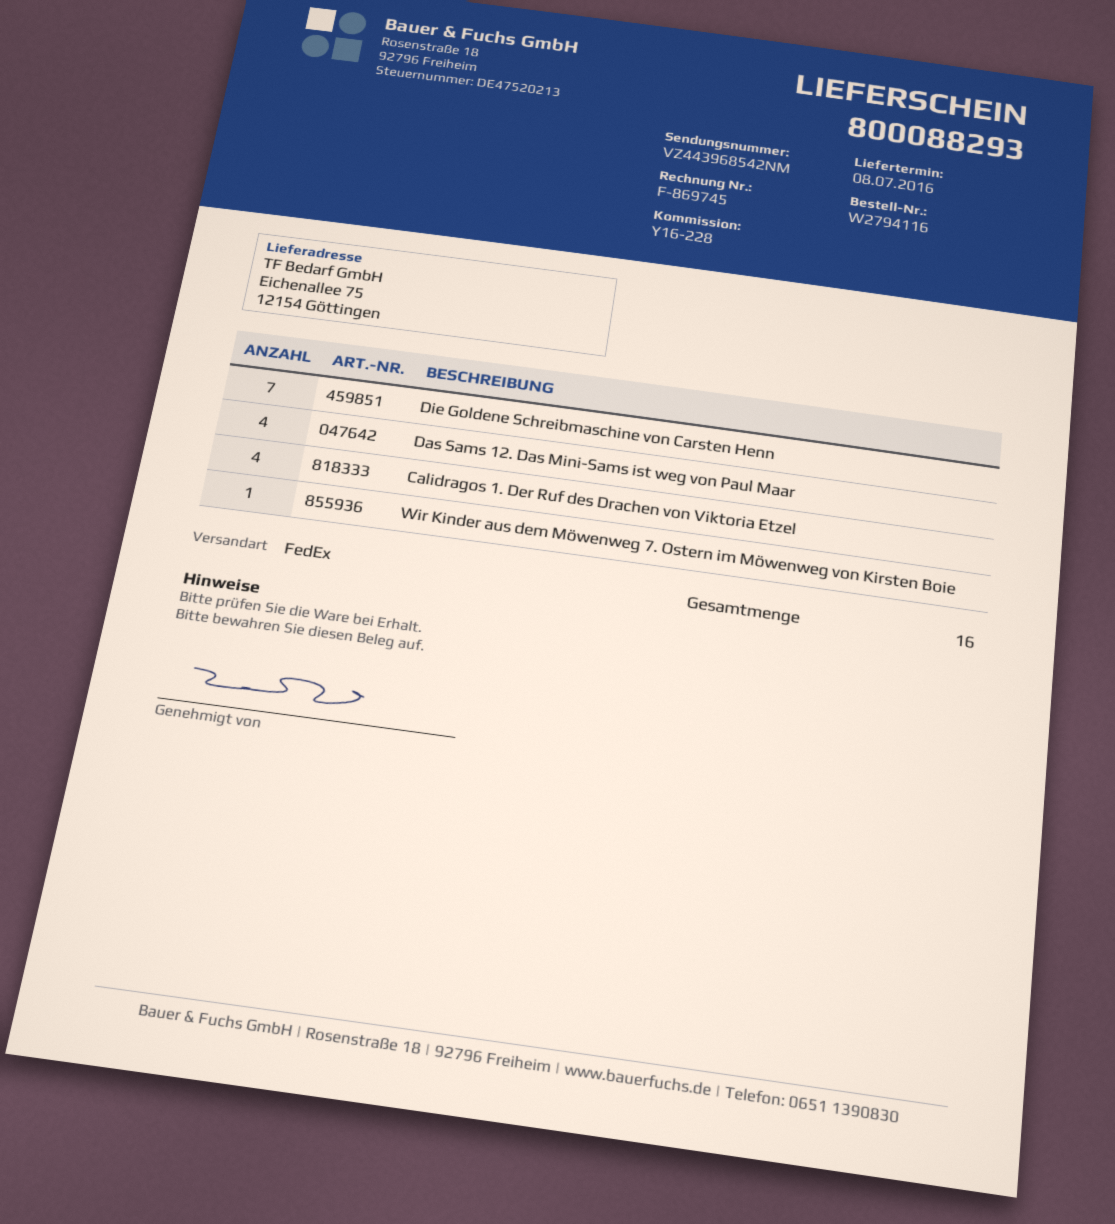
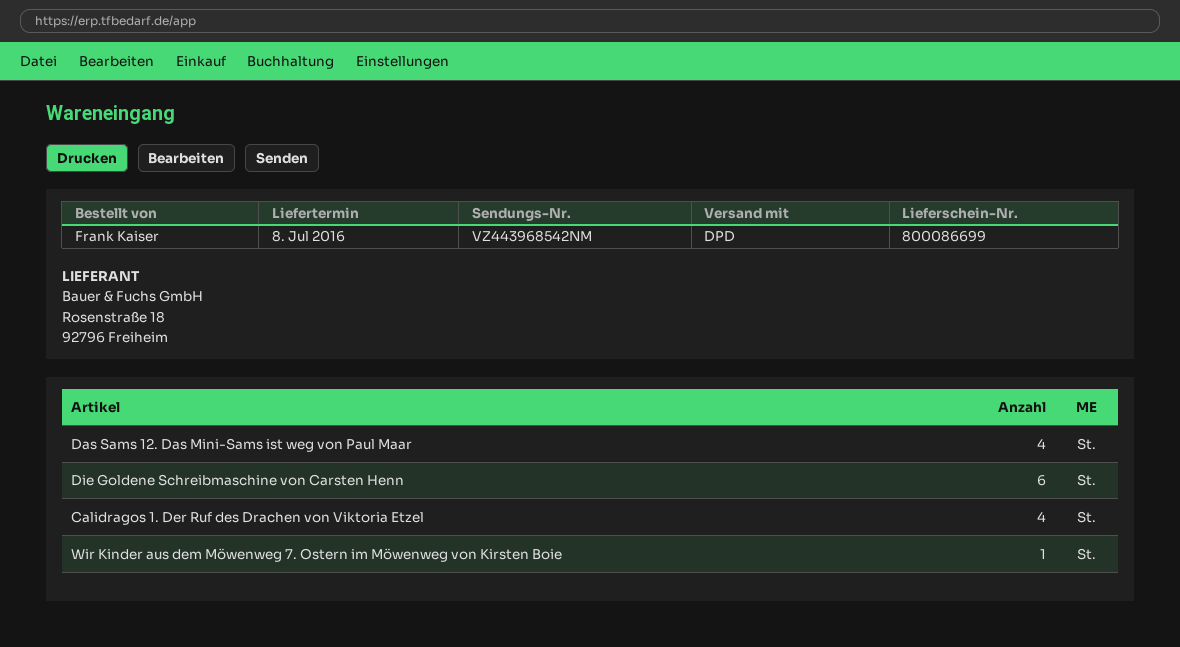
delivery note number: 800088293 -> 800086699
shipping method: FedEx -> DPD
Die Goldene Schreibmaschine von Carsten Henn: 7 -> 6

